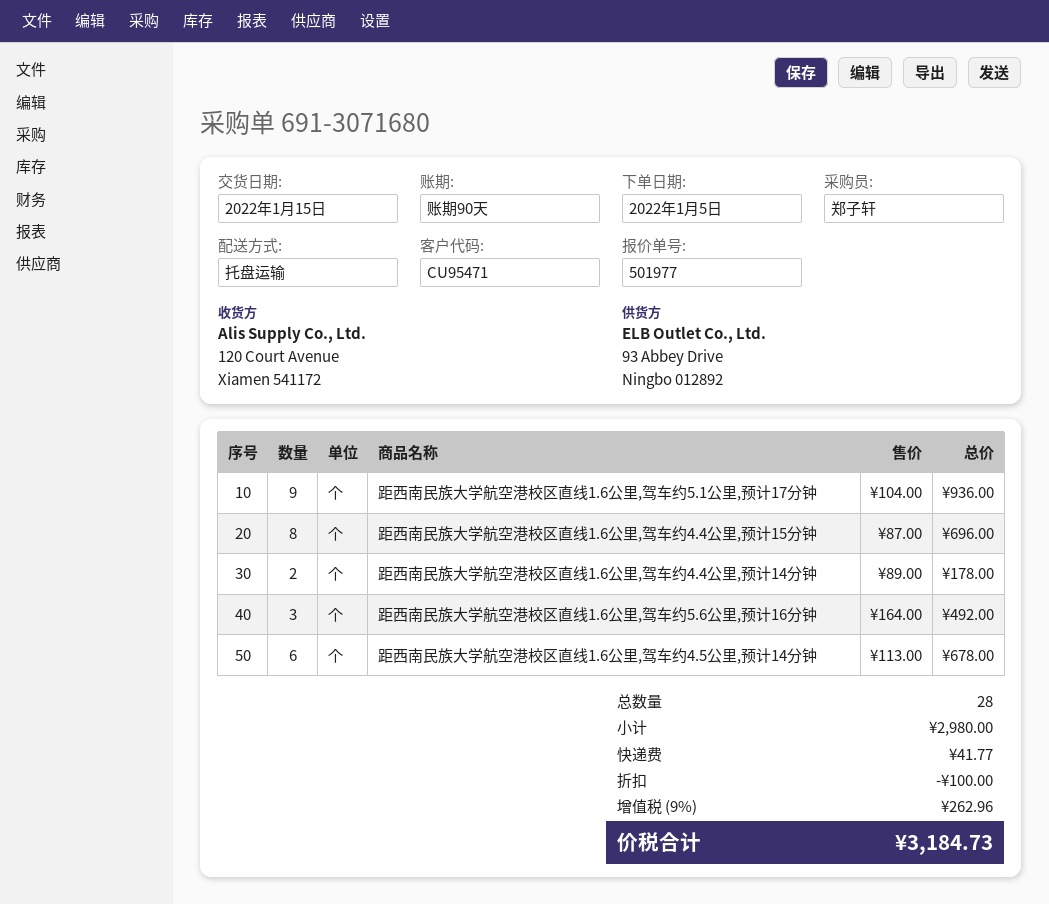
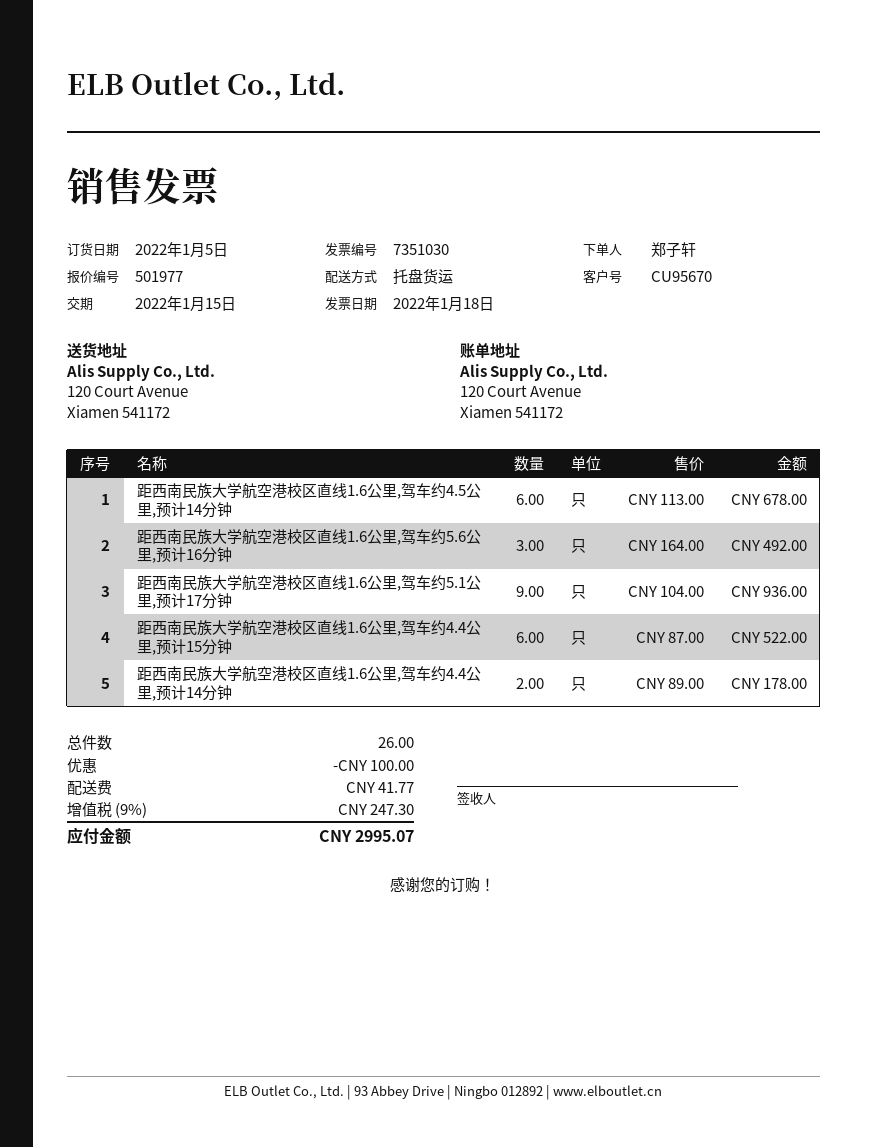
customer number: CU95471 -> CU95670
距西南民族大学航空港校区直线1.6公里,驾车约4.4公里,预计15分钟: 8 x 87.00 = 696.00 -> 6 x 87.00 = 522.00
total quantity: 28 -> 26
tax: 9% = 262.96 -> 9% = 247.30
total: 3184.73 -> 2995.07

